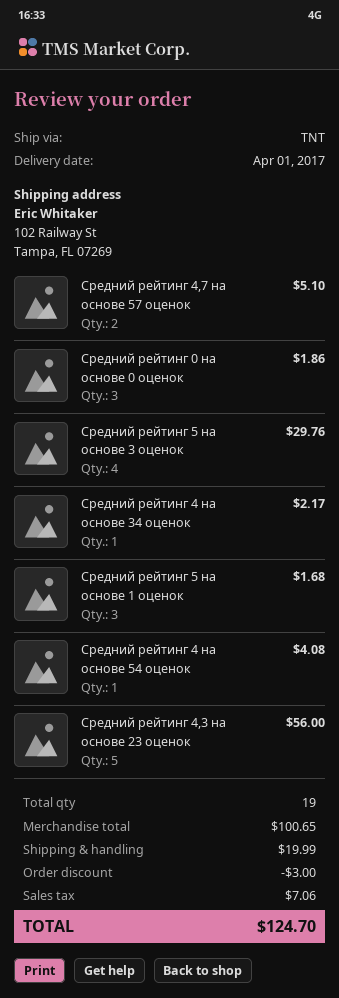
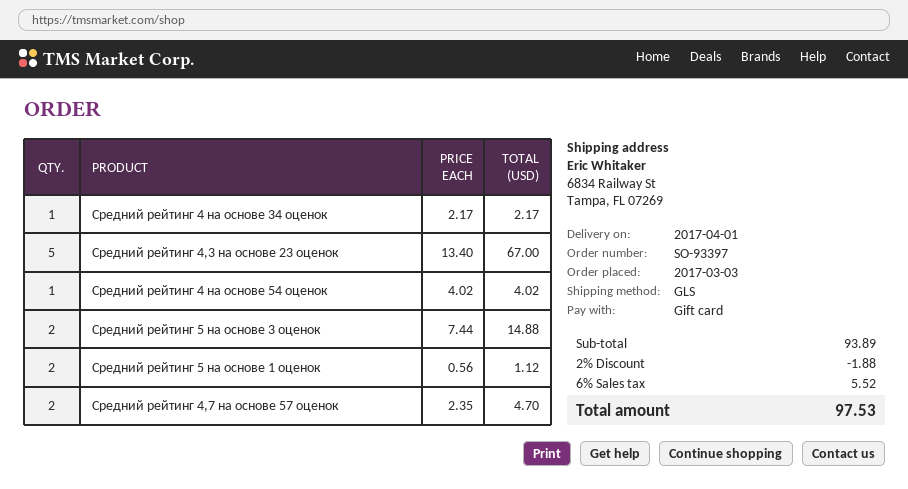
shipping method: TNT -> GLS
ship to: 102 Railway St, Tampa, FL 07269 -> 6834 Railway St, Tampa, FL 07269
Средний рейтинг 4,7 на основе 57 оценок: 2 for 5.10 -> 2 for 4.70
Средний рейтинг 0 на основе 0 оценок: 3 for 1.86 -> none
Средний рейтинг 5 на основе 3 оценок: 4 for 29.76 -> 2 for 14.88
Средний рейтинг 5 на основе 1 оценок: 3 for 1.68 -> 2 for 1.12
Средний рейтинг 4 на основе 54 оценок: 1 for 4.08 -> 1 for 4.02
Средний рейтинг 4,3 на основе 23 оценок: 5 for 56.00 -> 5 for 67.00
subtotal: 100.65 -> 93.89
discount: 3.00 -> 1.88
shipping: 19.99 -> none
tax: 7.06 -> 5.52
total: 124.70 -> 97.53

